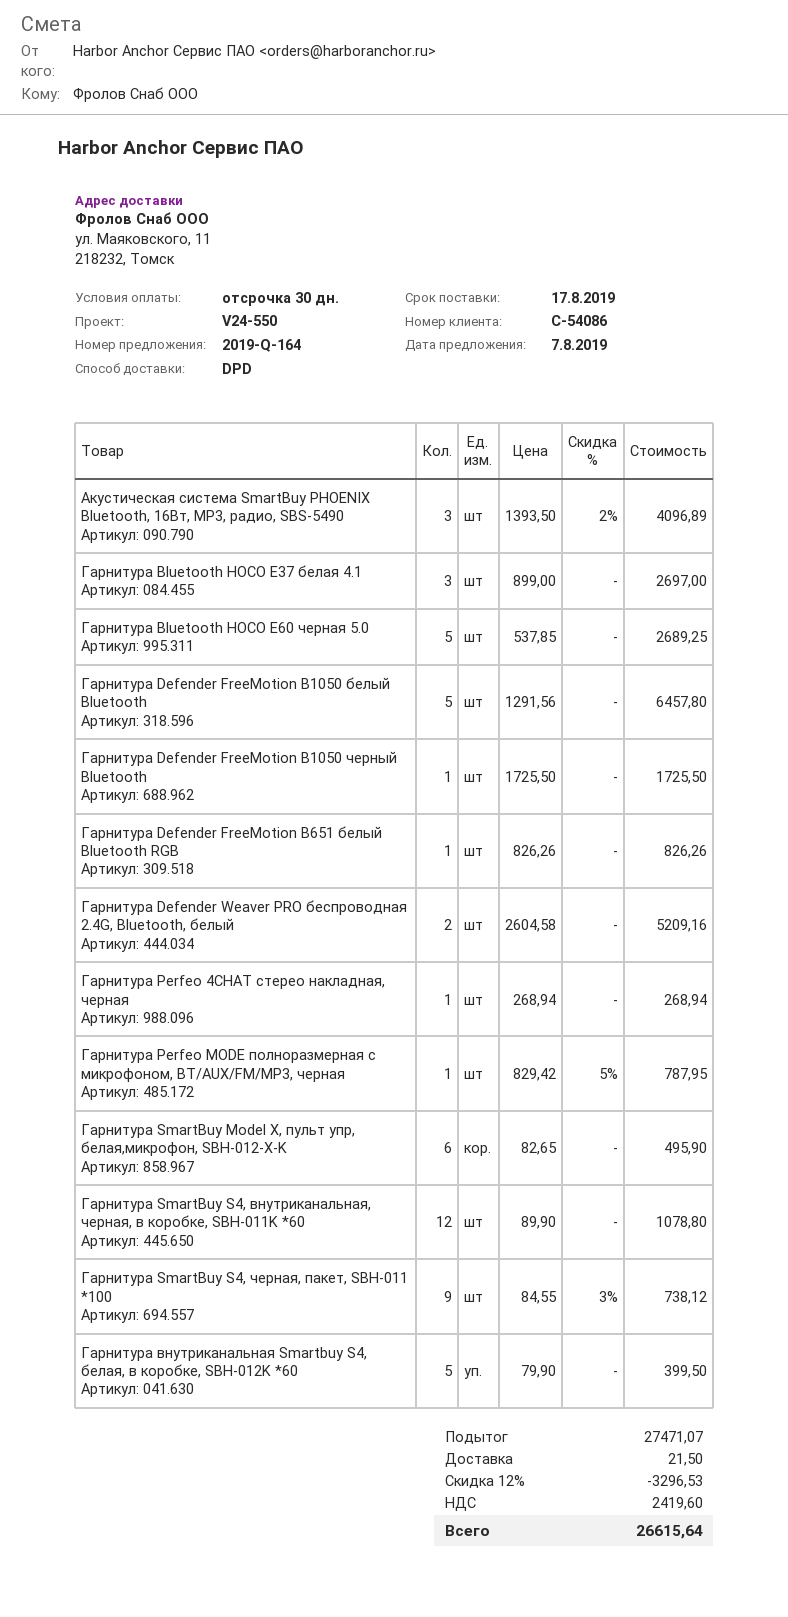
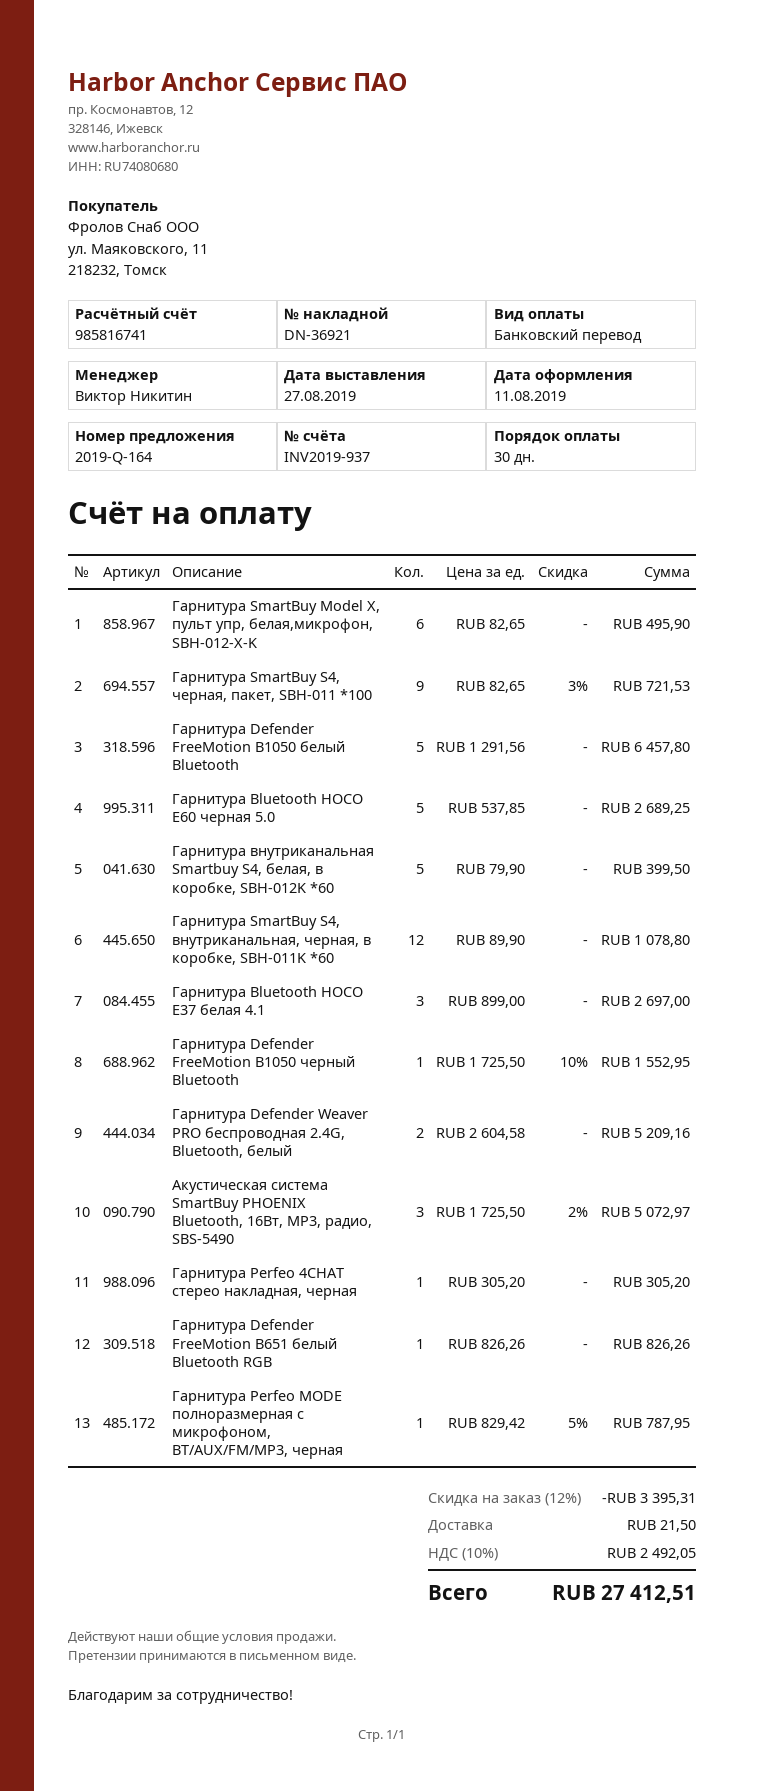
Акустическая система SmartBuy PHOENIX Bluetooth, 16Вт, МР3, радио, SBS-5490: 3 x 1393.50 - 2% = 4096.89 -> 3 x 1725.50 - 2% = 5072.97
Гарнитура Defender FreeMotion B1050 черный Bluetooth: 1 x 1725.50 = 1725.50 -> 1 x 1725.50 - 10% = 1552.95
Гарнитура Perfeo 4CHAT стерео накладная, черная: 1 x 268.94 = 268.94 -> 1 x 305.20 = 305.20
Гарнитура SmartBuy S4, черная, пакет, SBH-011 *100: 9 x 84.55 - 3% = 738.12 -> 9 x 82.65 - 3% = 721.53
discount: 12% = 3296.53 -> 12% = 3395.31
tax: 2419.60 -> 2492.05
total: 26615.64 -> 27412.51

